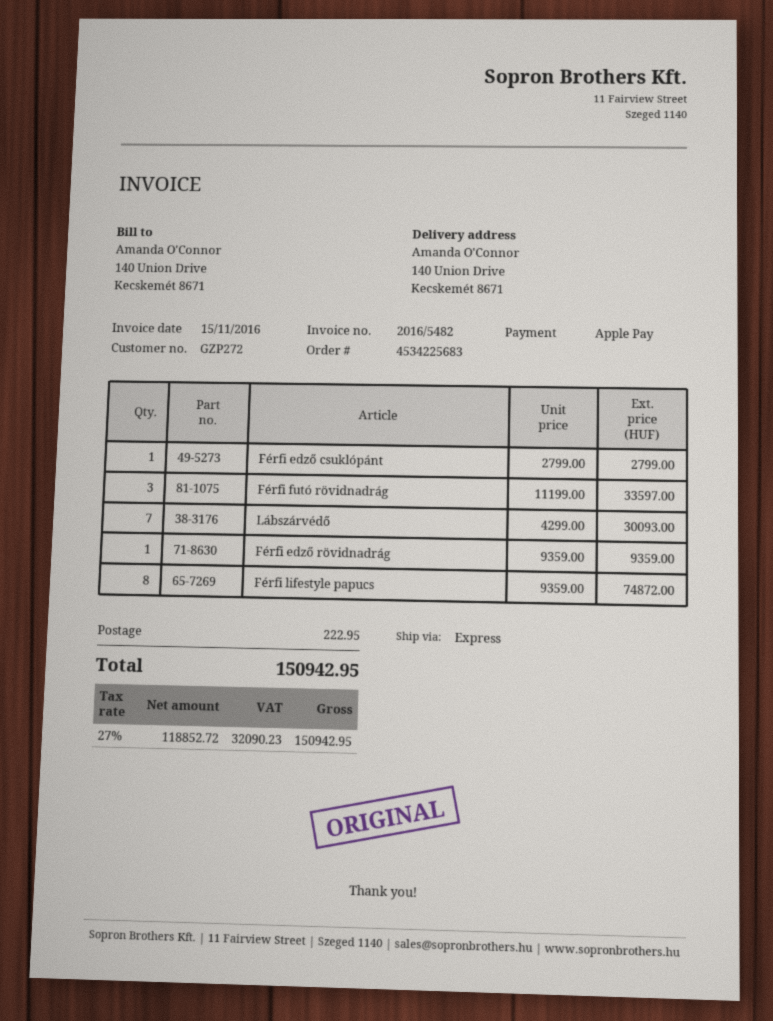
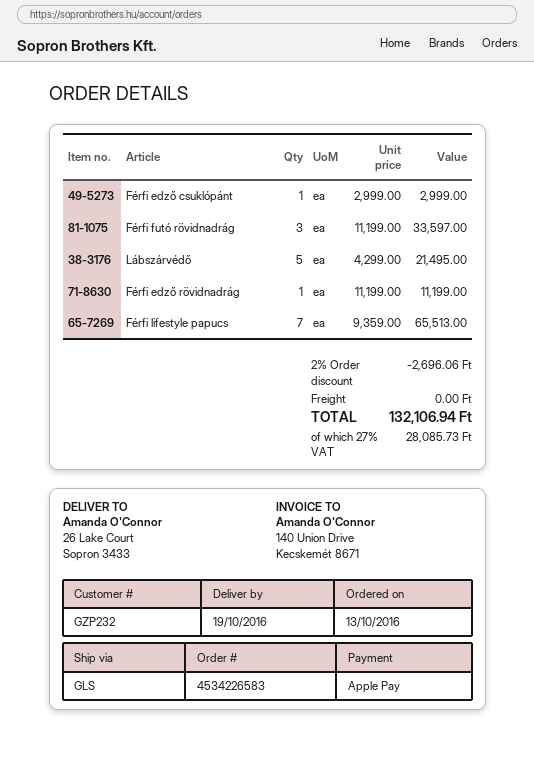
order number: 4534225683 -> 4534226583
customer number: GZP272 -> GZP232
shipping method: express -> GLS
ship to: 140 Union Drive, Kecskemét 8671 -> 26 Lake Court, Sopron 3433
Férfi edző csuklópánt: 1 x 2799.00 = 2799.00 -> 1 x 2999.00 = 2999.00
Lábszárvédő: 7 x 4299.00 = 30093.00 -> 5 x 4299.00 = 21495.00
Férfi edző rövidnadrág: 1 x 9359.00 = 9359.00 -> 1 x 11199.00 = 11199.00
Férfi lifestyle papucs: 8 x 9359.00 = 74872.00 -> 7 x 9359.00 = 65513.00
discount: none -> 2% = 2696.06
shipping: 222.95 -> 0.00
tax: 27% = 32090.23 -> 27% = 28085.73
total: 150942.95 -> 132106.94

